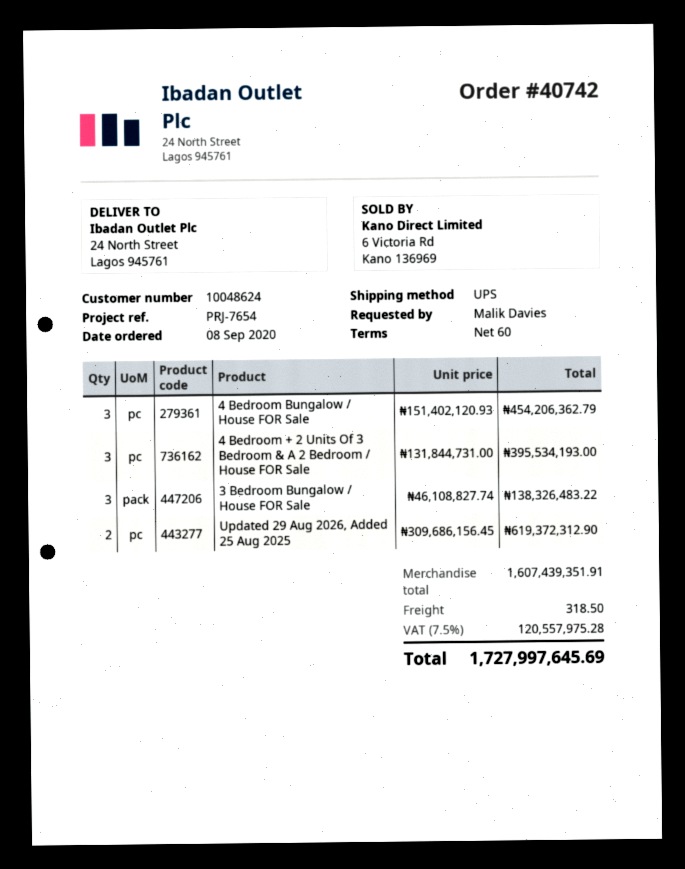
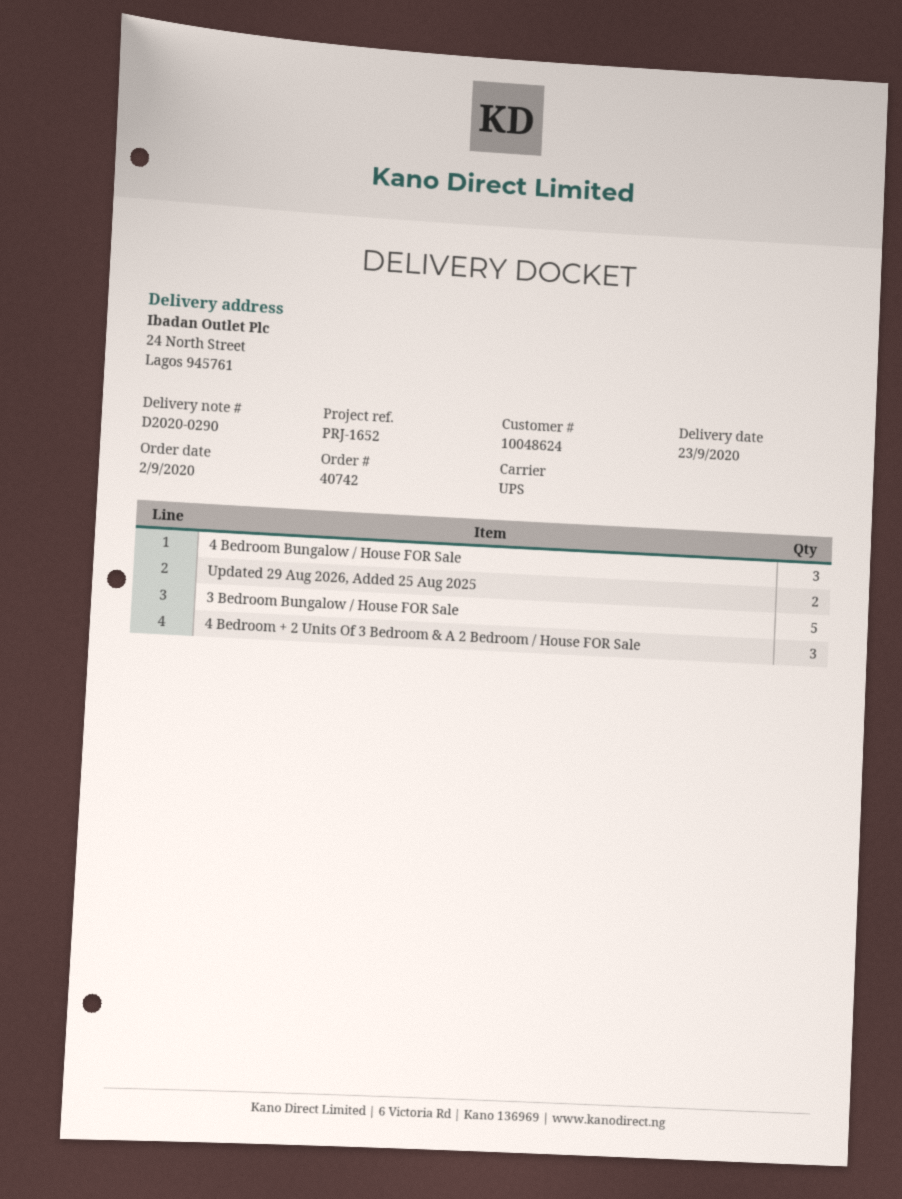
order date: 2020-09-08 -> 2020-09-02
reference: PRJ-7654 -> PRJ-1652
3 Bedroom Bungalow / House FOR Sale: 3 -> 5

